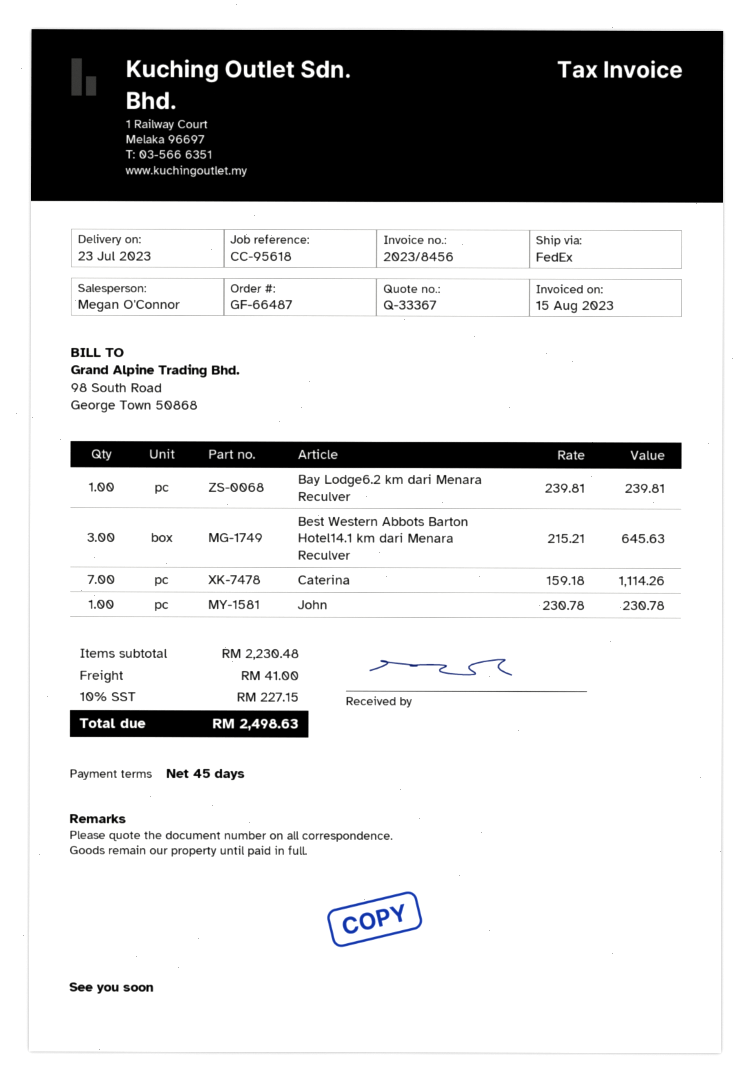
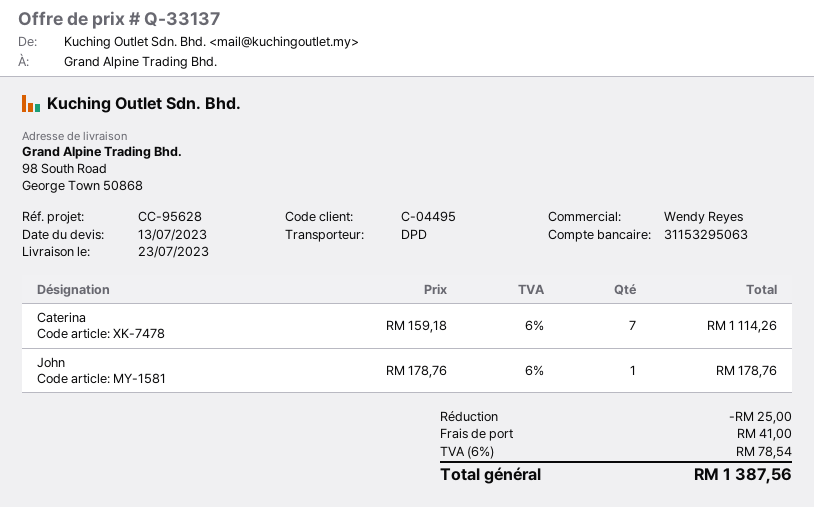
quote number: Q-33367 -> Q-33137
reference: CC-95618 -> CC-95628
sales rep: Megan O'Connor -> Wendy Reyes
shipping method: FedEx -> DPD
Bay Lodge6.2 km dari Menara Reculver: 1 x 239.81 = 239.81 -> none
Best Western Abbots Barton Hotel14.1 km dari Menara Reculver: 3 x 215.21 = 645.63 -> none
John: 1 x 230.78 = 230.78 -> 1 x 178.76 = 178.76
discount: none -> 25.00
tax: 10% = 227.15 -> 6% = 78.54
total: 2498.63 -> 1387.56

